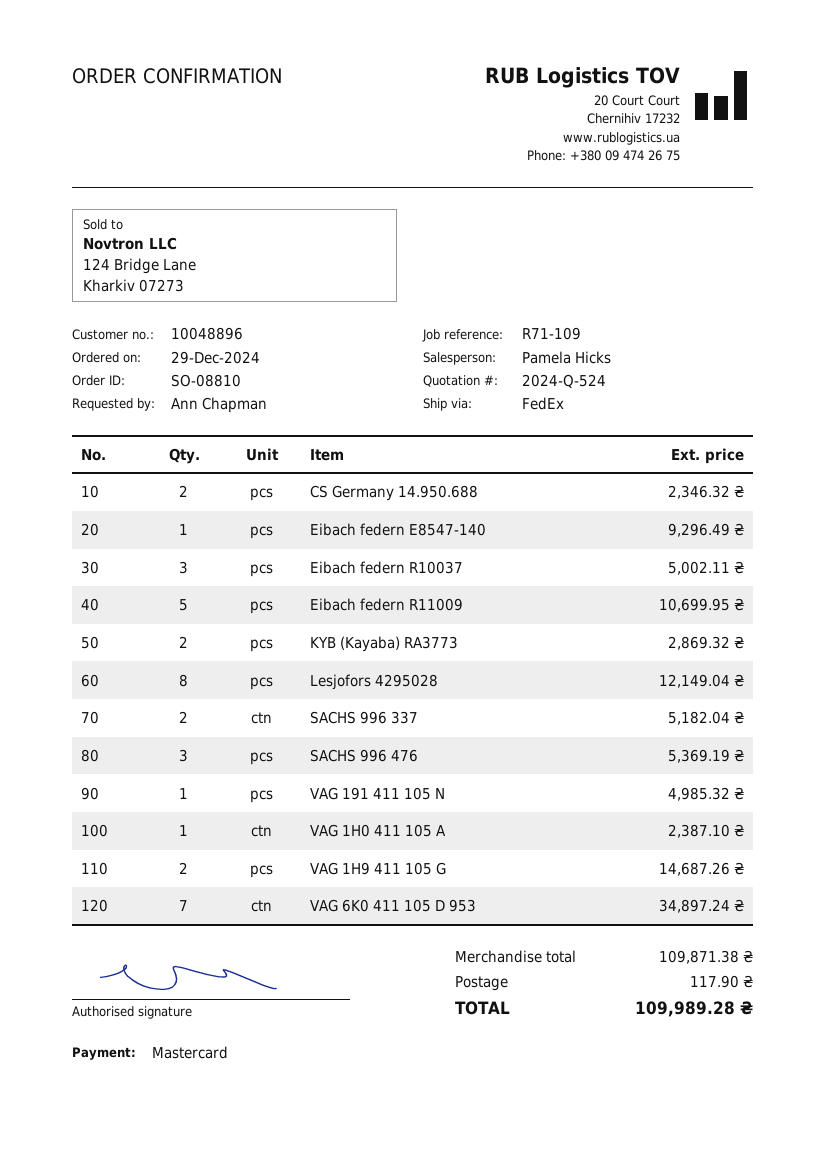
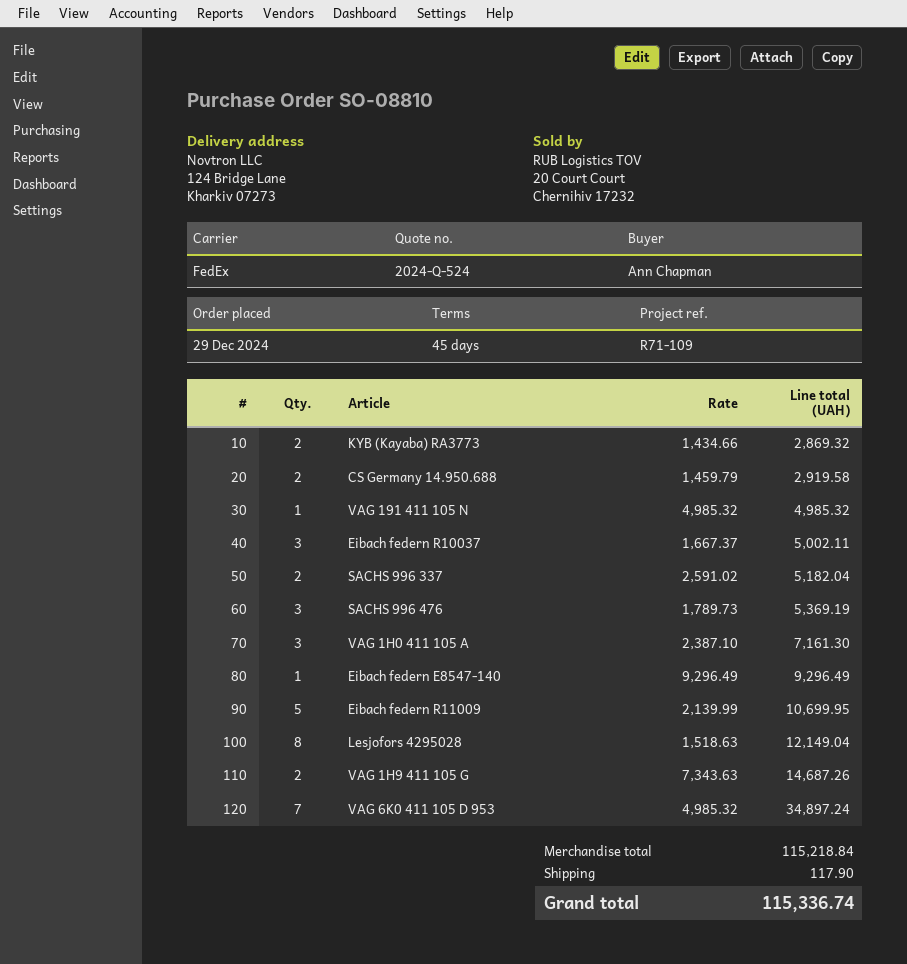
CS Germany 14.950.688: 2 for 2346.32 -> 2 for 2919.58
VAG 1H0 411 105 A: 1 for 2387.10 -> 3 for 7161.30
subtotal: 109871.38 -> 115218.84
total: 109989.28 -> 115336.74

